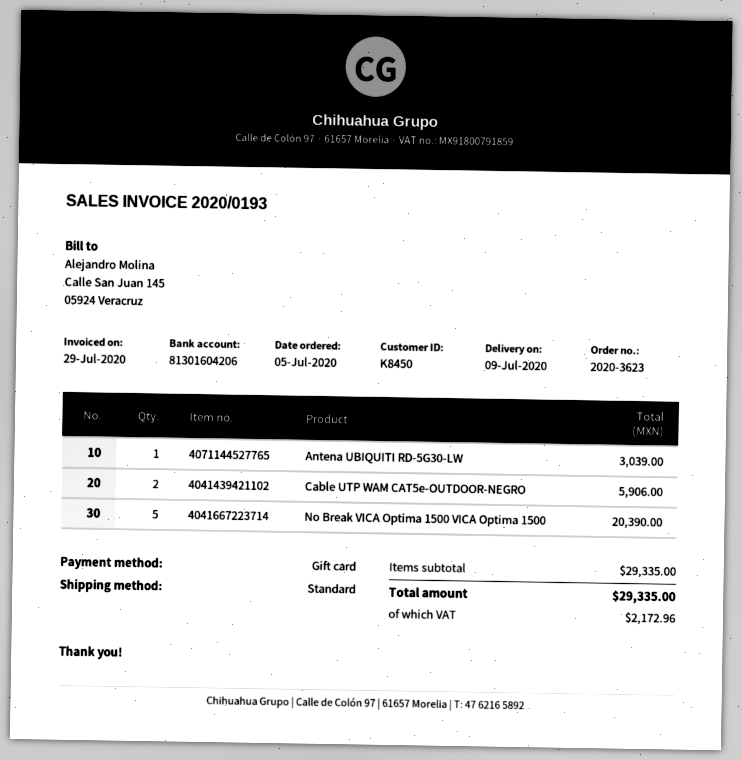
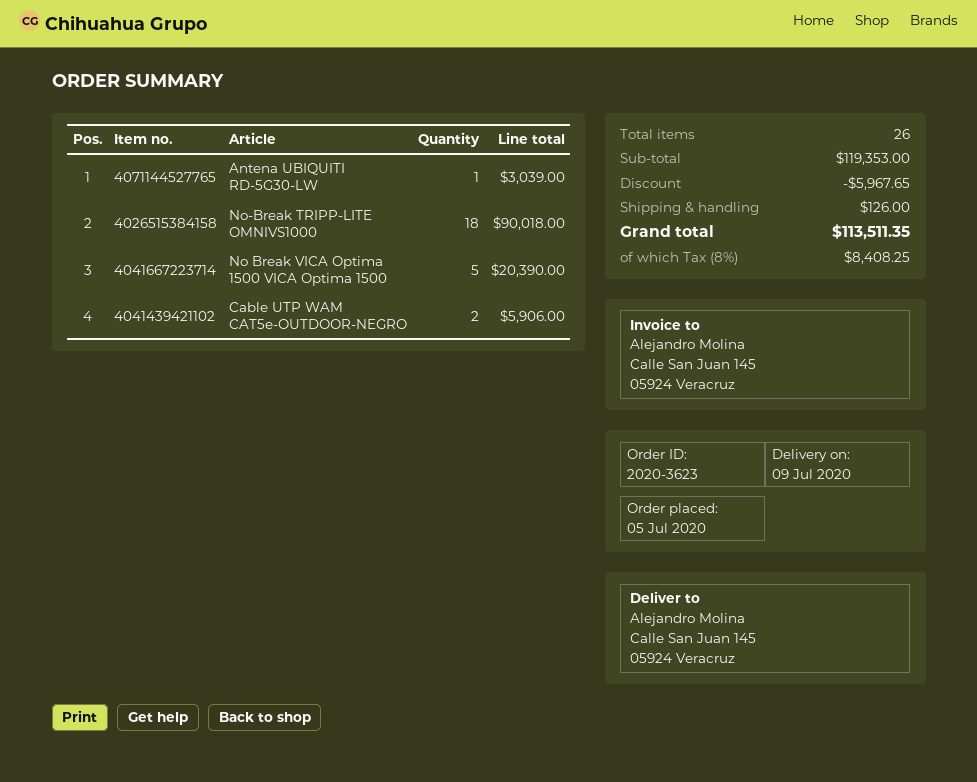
No-Break TRIPP-LITE OMNIVS1000: none -> 18 for 90018.00
subtotal: 29335.00 -> 119353.00
discount: none -> 5967.65
shipping: none -> 126.00
tax: 2172.96 -> 8408.25
total: 29335.00 -> 113511.35

